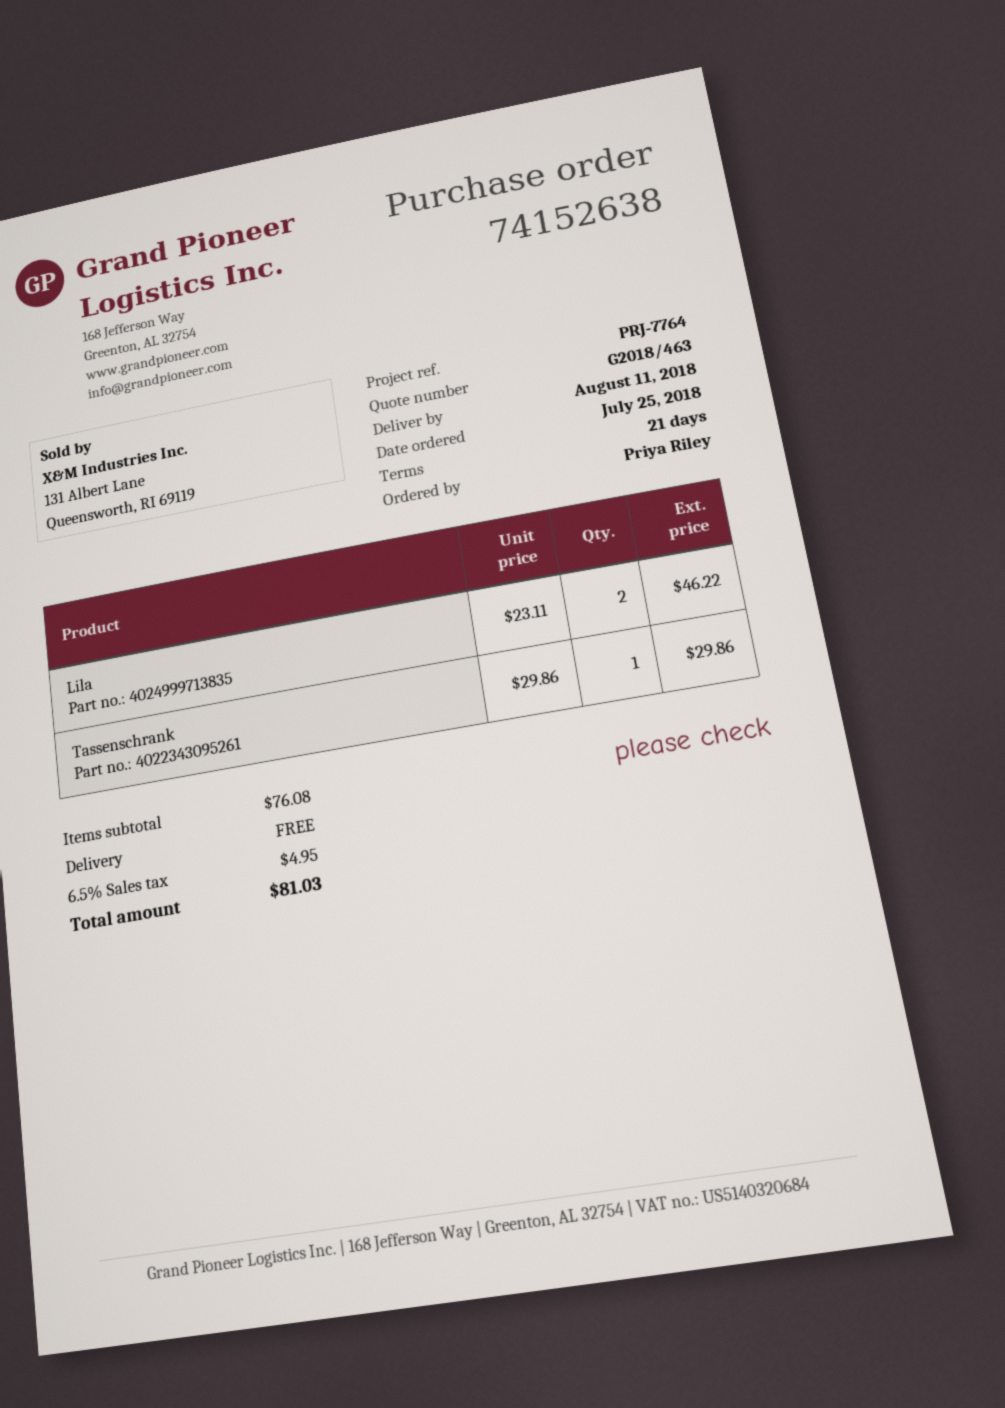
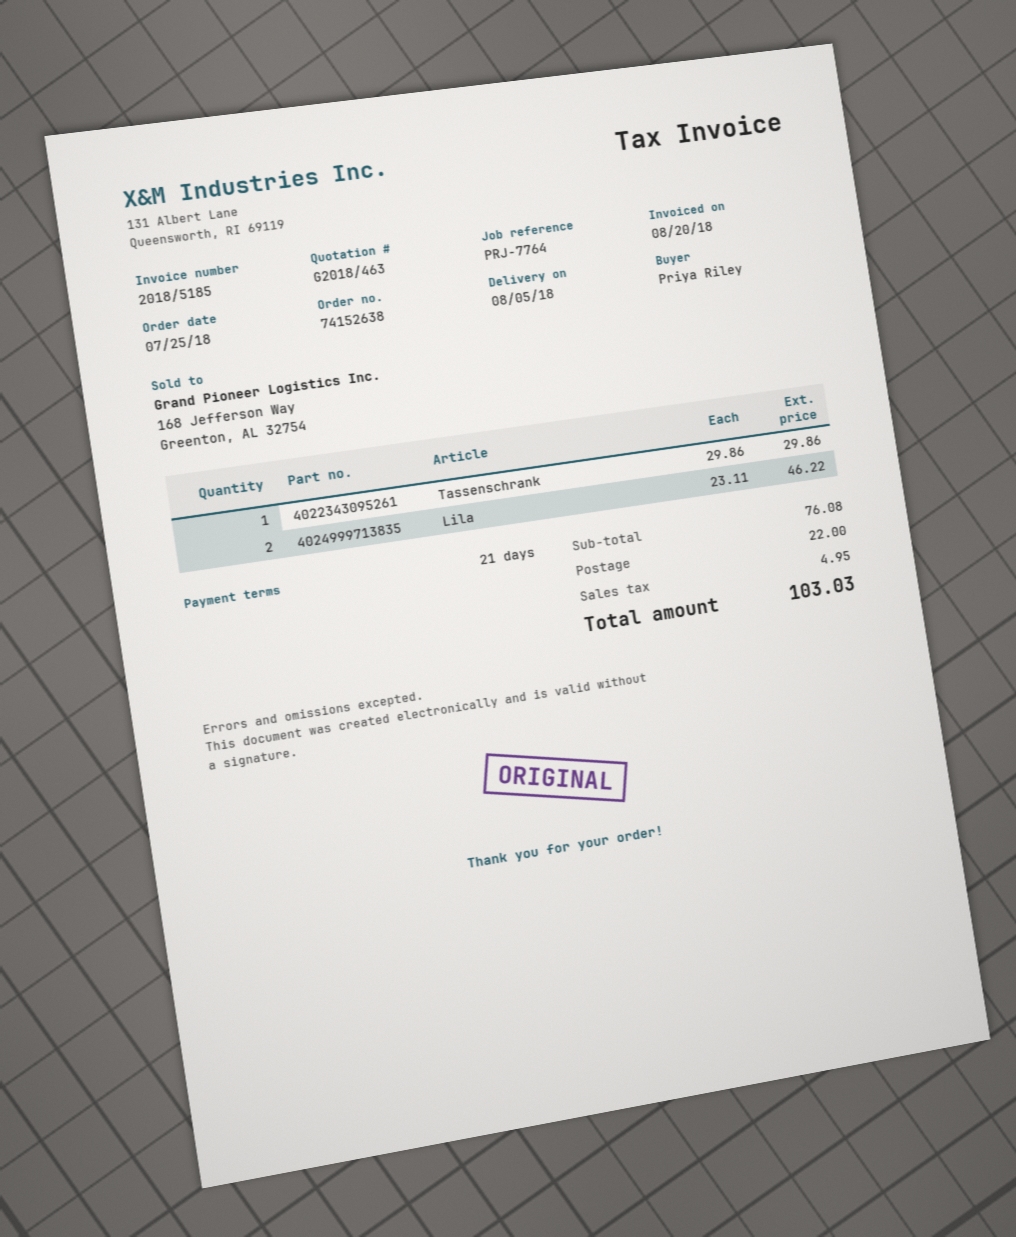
delivery date: 2018-08-11 -> 2018-08-05
shipping: 0.00 -> 22.00
total: 81.03 -> 103.03

